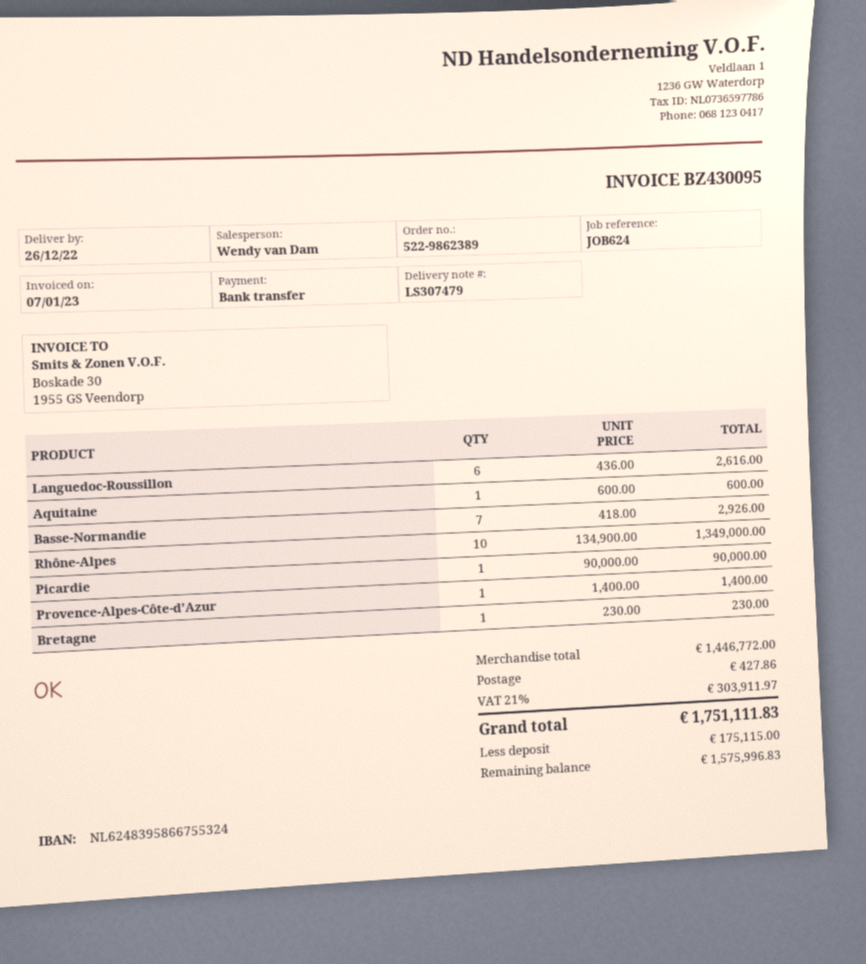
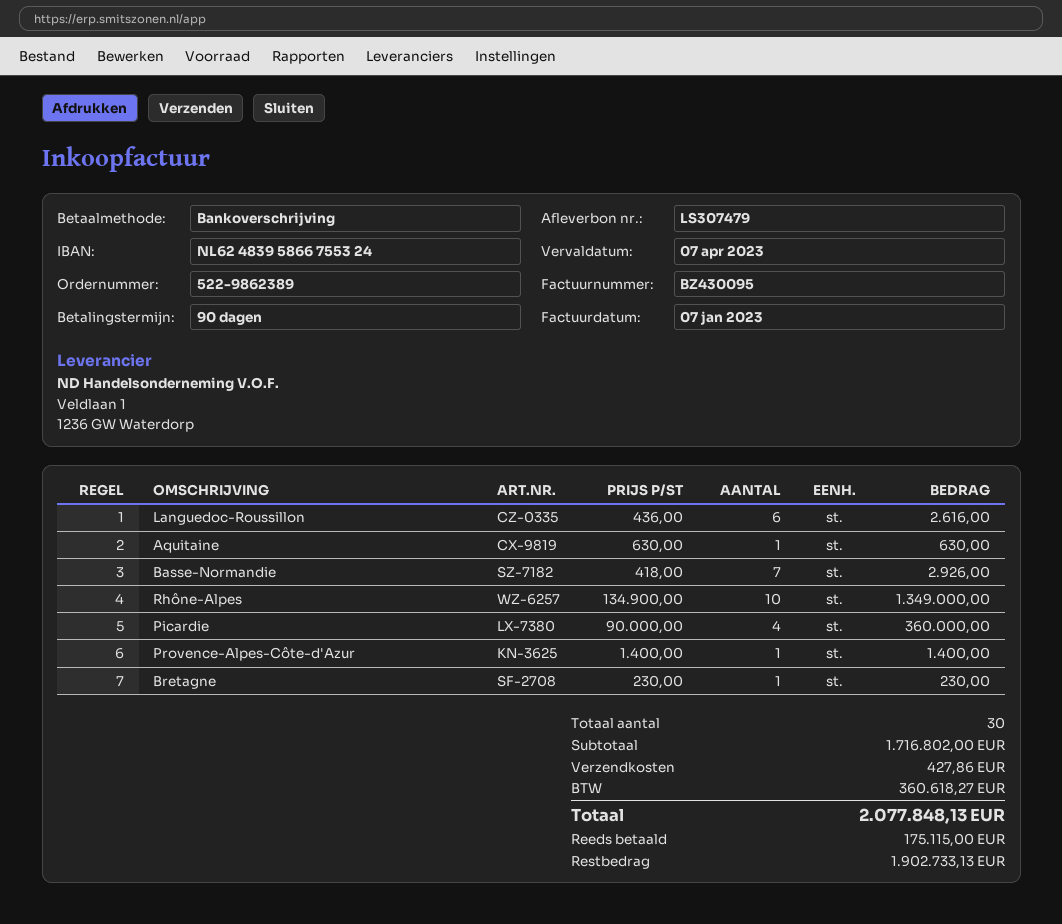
Aquitaine: 1 x 600.00 = 600.00 -> 1 x 630.00 = 630.00
Picardie: 1 x 90000.00 = 90000.00 -> 4 x 90000.00 = 360000.00
subtotal: 1446772.00 -> 1716802.00
tax: 303911.97 -> 360618.27
total: 1751111.83 -> 2077848.13
balance: 1575996.83 -> 1902733.13

